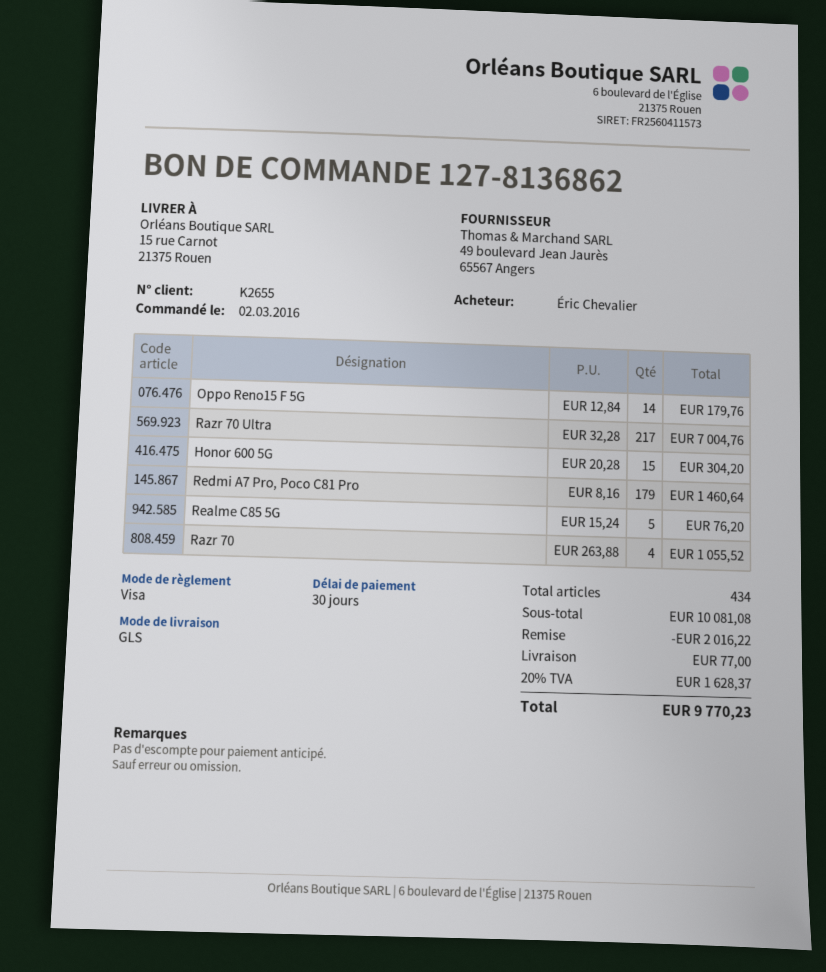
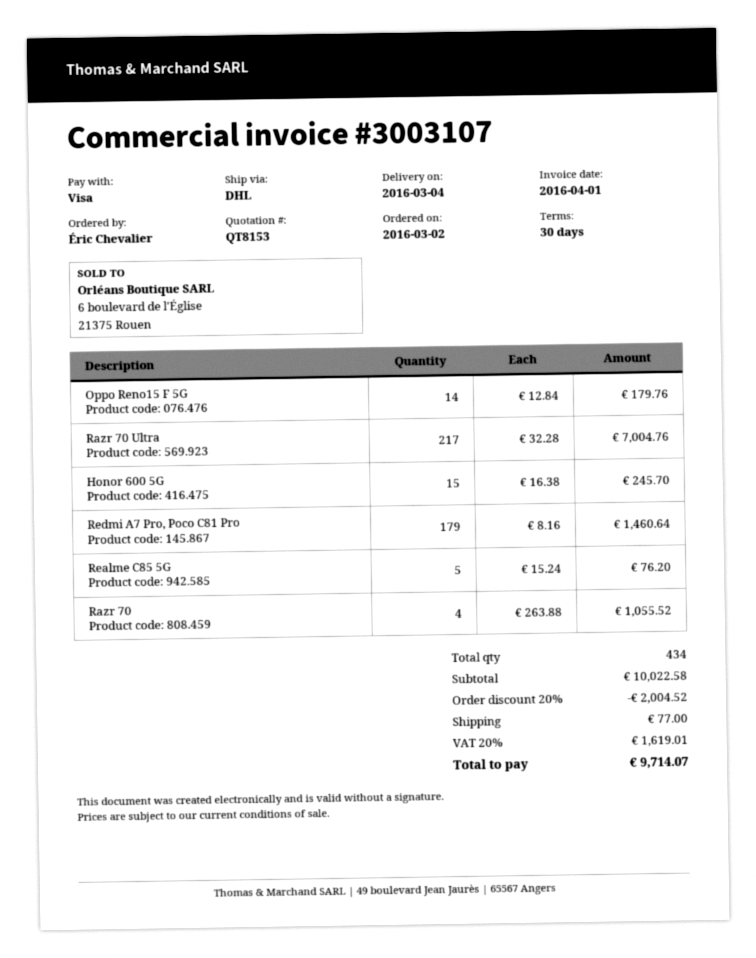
shipping method: GLS -> DHL
Honor 600 5G: 15 x 20.28 = 304.20 -> 15 x 16.38 = 245.70
subtotal: 10081.08 -> 10022.58
discount: 2016.22 -> 2004.52
tax: 20% = 1628.37 -> 20% = 1619.01
total: 9770.23 -> 9714.07

